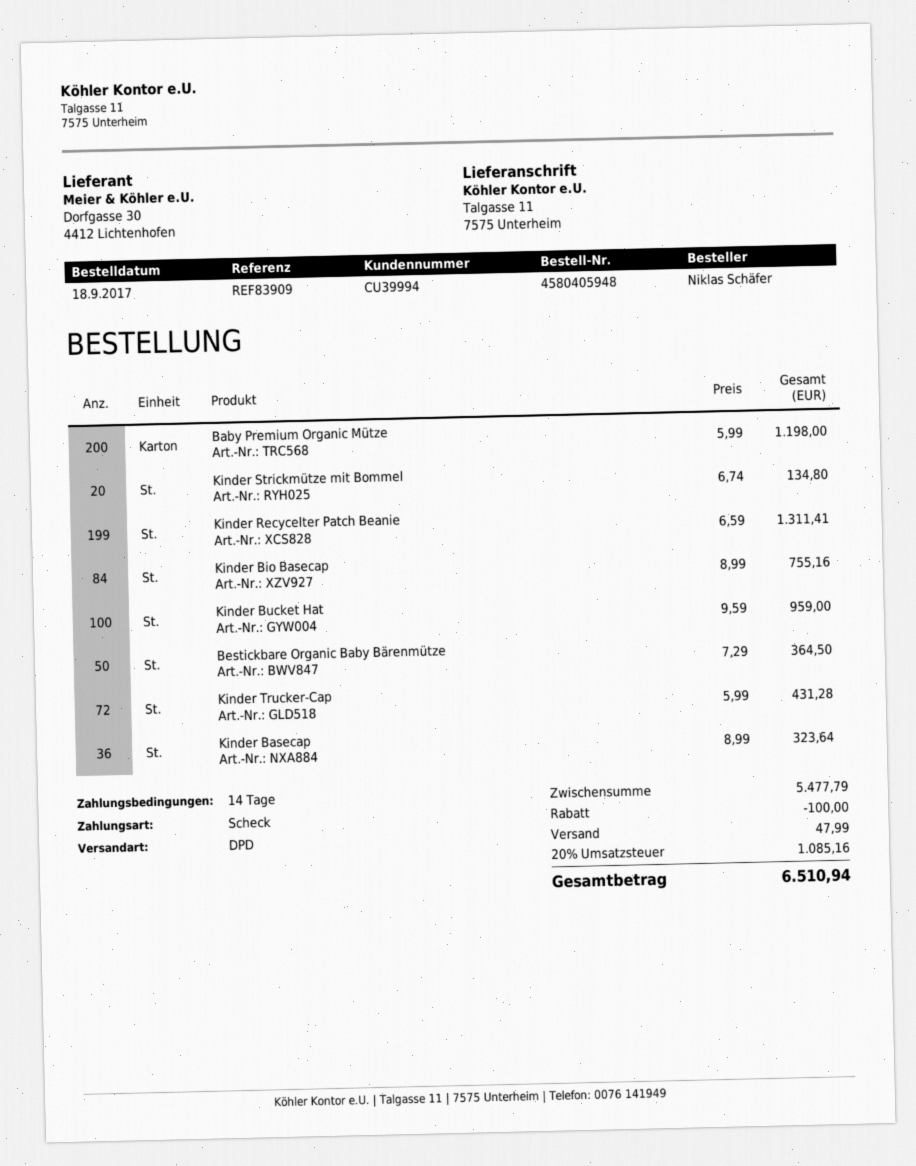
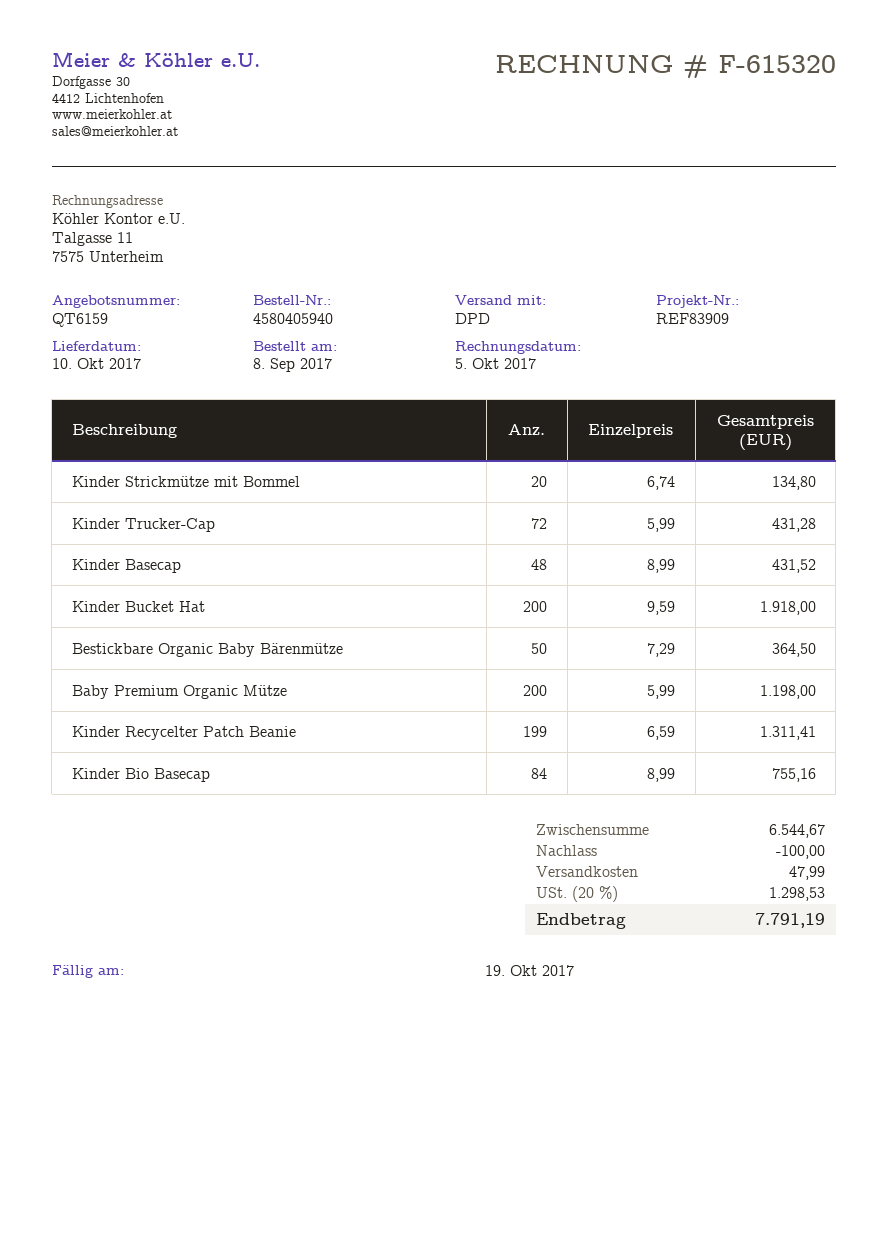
order number: 4580405948 -> 4580405940
order date: 2017-09-18 -> 2017-09-08
Kinder Bucket Hat: 100 x 9.59 = 959.00 -> 200 x 9.59 = 1918.00
Kinder Basecap: 36 x 8.99 = 323.64 -> 48 x 8.99 = 431.52
subtotal: 5477.79 -> 6544.67
tax: 20% = 1085.16 -> 20% = 1298.53
total: 6510.94 -> 7791.19

